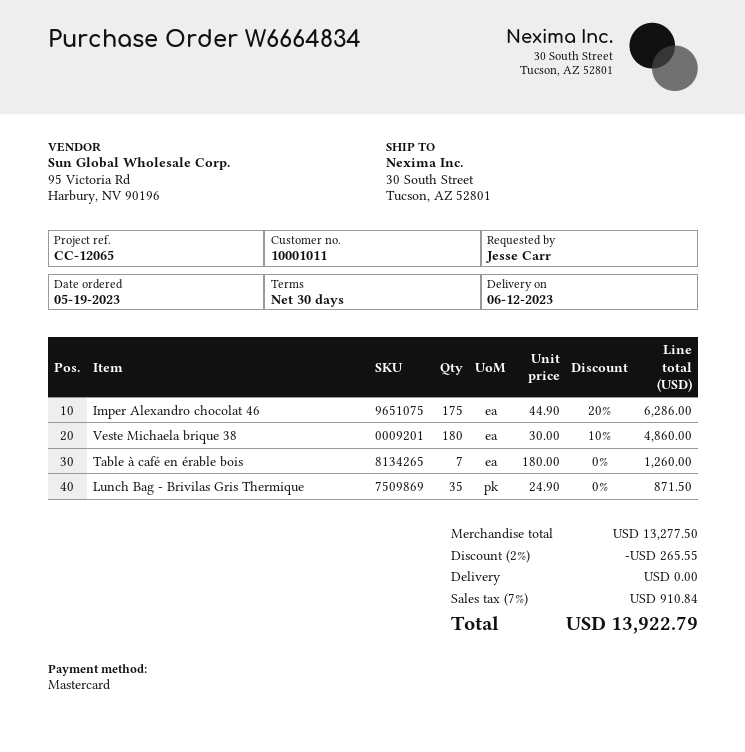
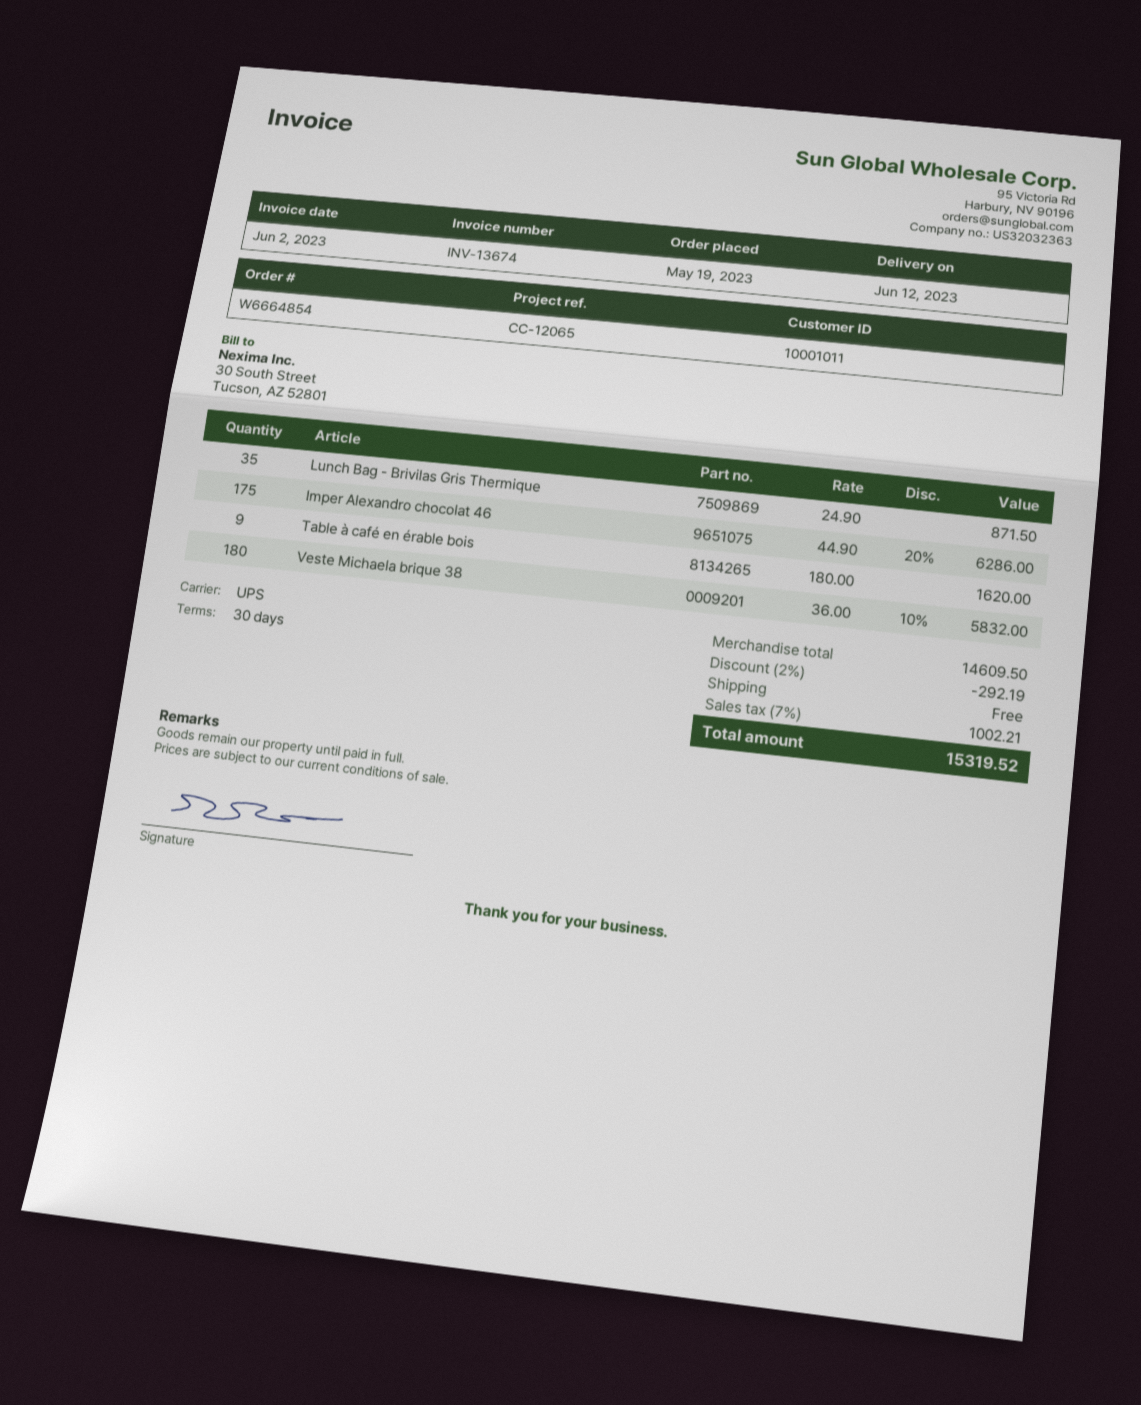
order number: W6664834 -> W6664854
Veste Michaela brique 38: 180 x 30.00 - 10% = 4860.00 -> 180 x 36.00 - 10% = 5832.00
Table à café en érable bois: 7 x 180.00 = 1260.00 -> 9 x 180.00 = 1620.00
subtotal: 13277.50 -> 14609.50
discount: 2% = 265.55 -> 2% = 292.19
tax: 7% = 910.84 -> 7% = 1002.21
total: 13922.79 -> 15319.52

